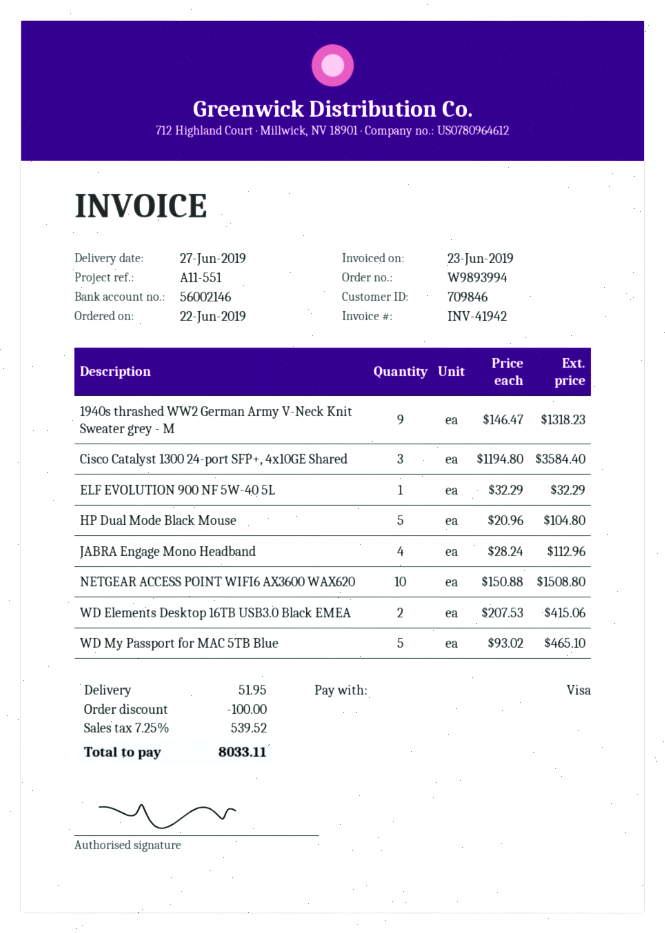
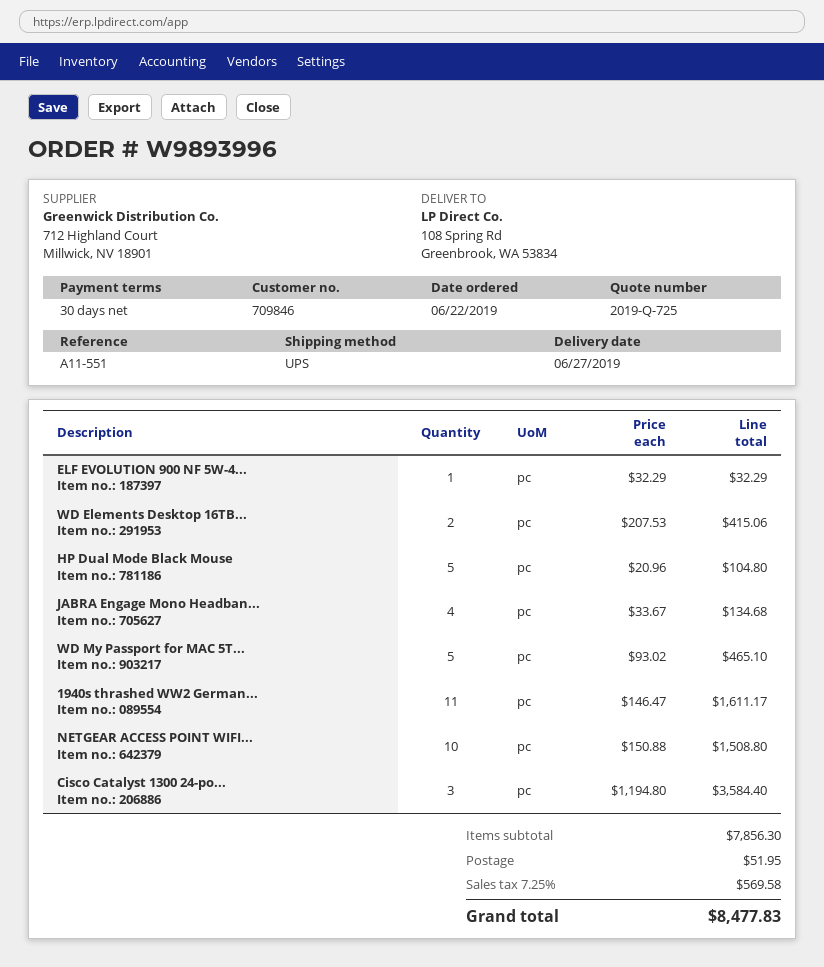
order number: W9893994 -> W9893996
1940s thrashed WW2 German Army V-Neck Knit Sweater grey - M: 9 x 146.47 = 1318.23 -> 11 x 146.47 = 1611.17
JABRA Engage Mono Headband: 4 x 28.24 = 112.96 -> 4 x 33.67 = 134.68
discount: 100.00 -> none
tax: 7.25% = 539.52 -> 7.25% = 569.58
total: 8033.11 -> 8477.83

